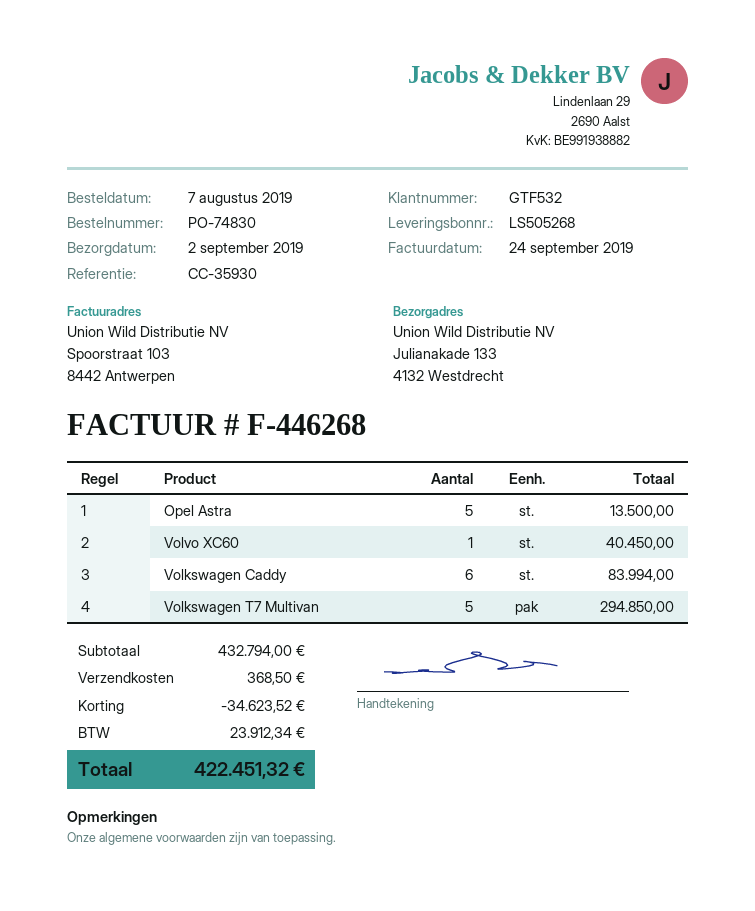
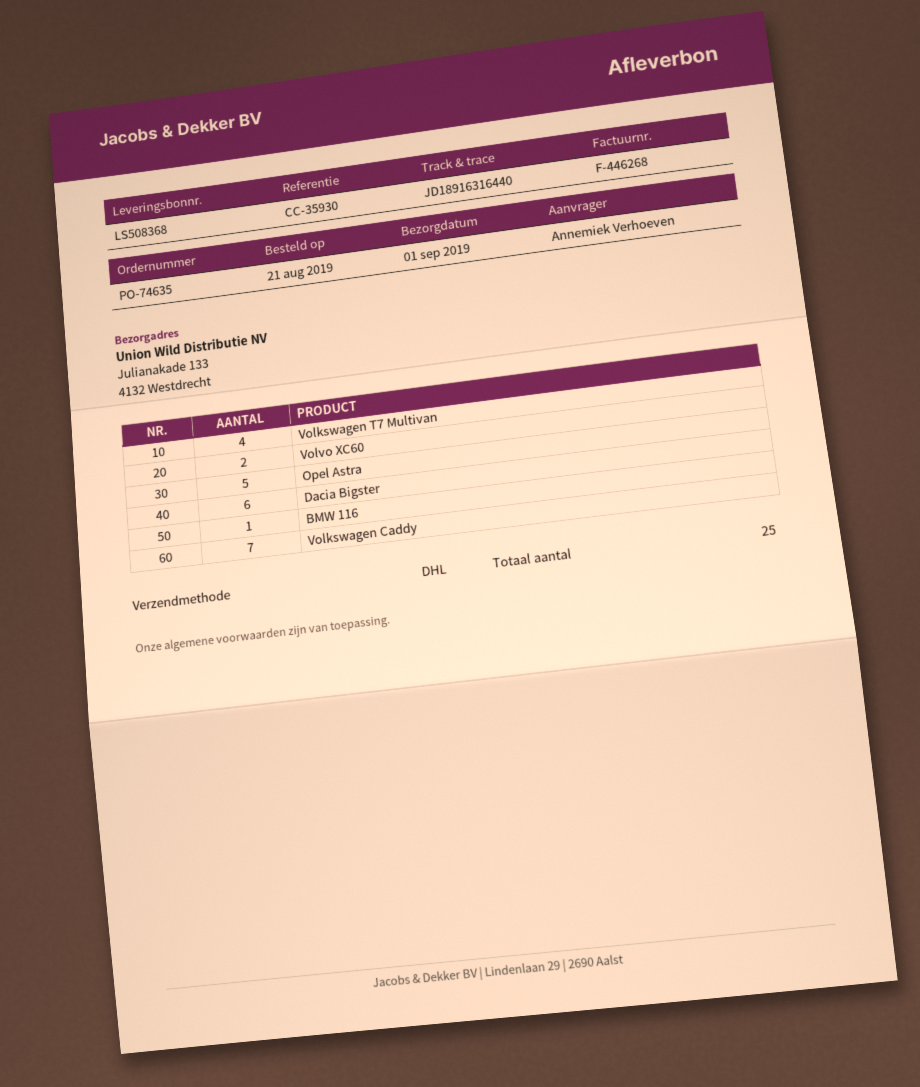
order number: PO-74830 -> PO-74635
order date: 2019-08-07 -> 2019-08-21
delivery note number: LS505268 -> LS508368
delivery date: 2019-09-02 -> 2019-09-01
Volvo XC60: 1 -> 2
Volkswagen Caddy: 6 -> 7
Volkswagen T7 Multivan: 5 -> 4
Dacia Bigster: none -> 6
BMW 116: none -> 1

